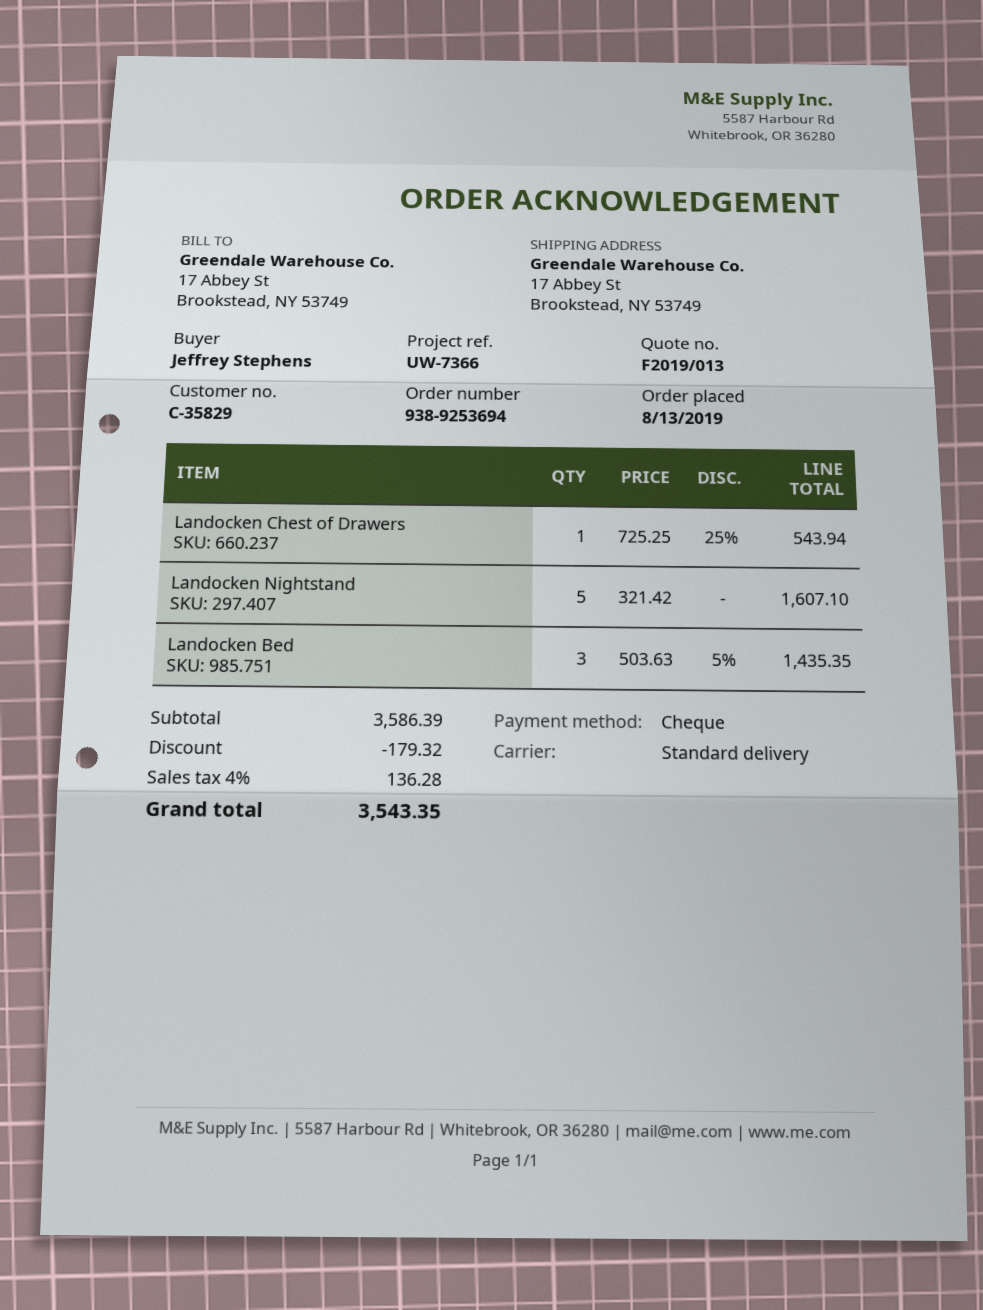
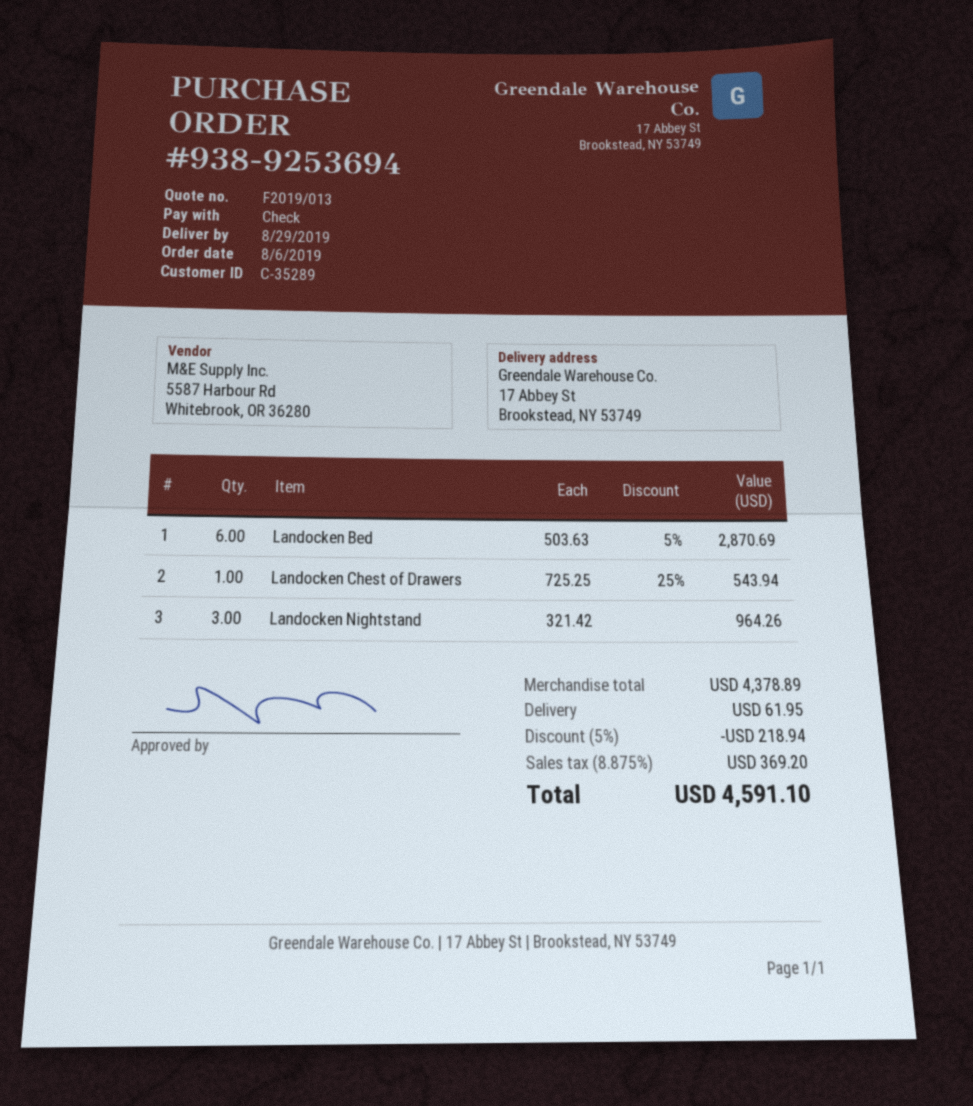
order date: 2019-08-13 -> 2019-08-06
customer number: C-35829 -> C-35289
Landocken Nightstand: 5 x 321.42 = 1607.10 -> 3 x 321.42 = 964.26
Landocken Bed: 3 x 503.63 - 5% = 1435.35 -> 6 x 503.63 - 5% = 2870.69
subtotal: 3586.39 -> 4378.89
discount: 179.32 -> 218.94
shipping: none -> 61.95
tax: 4% = 136.28 -> 8.875% = 369.20
total: 3543.35 -> 4591.10

